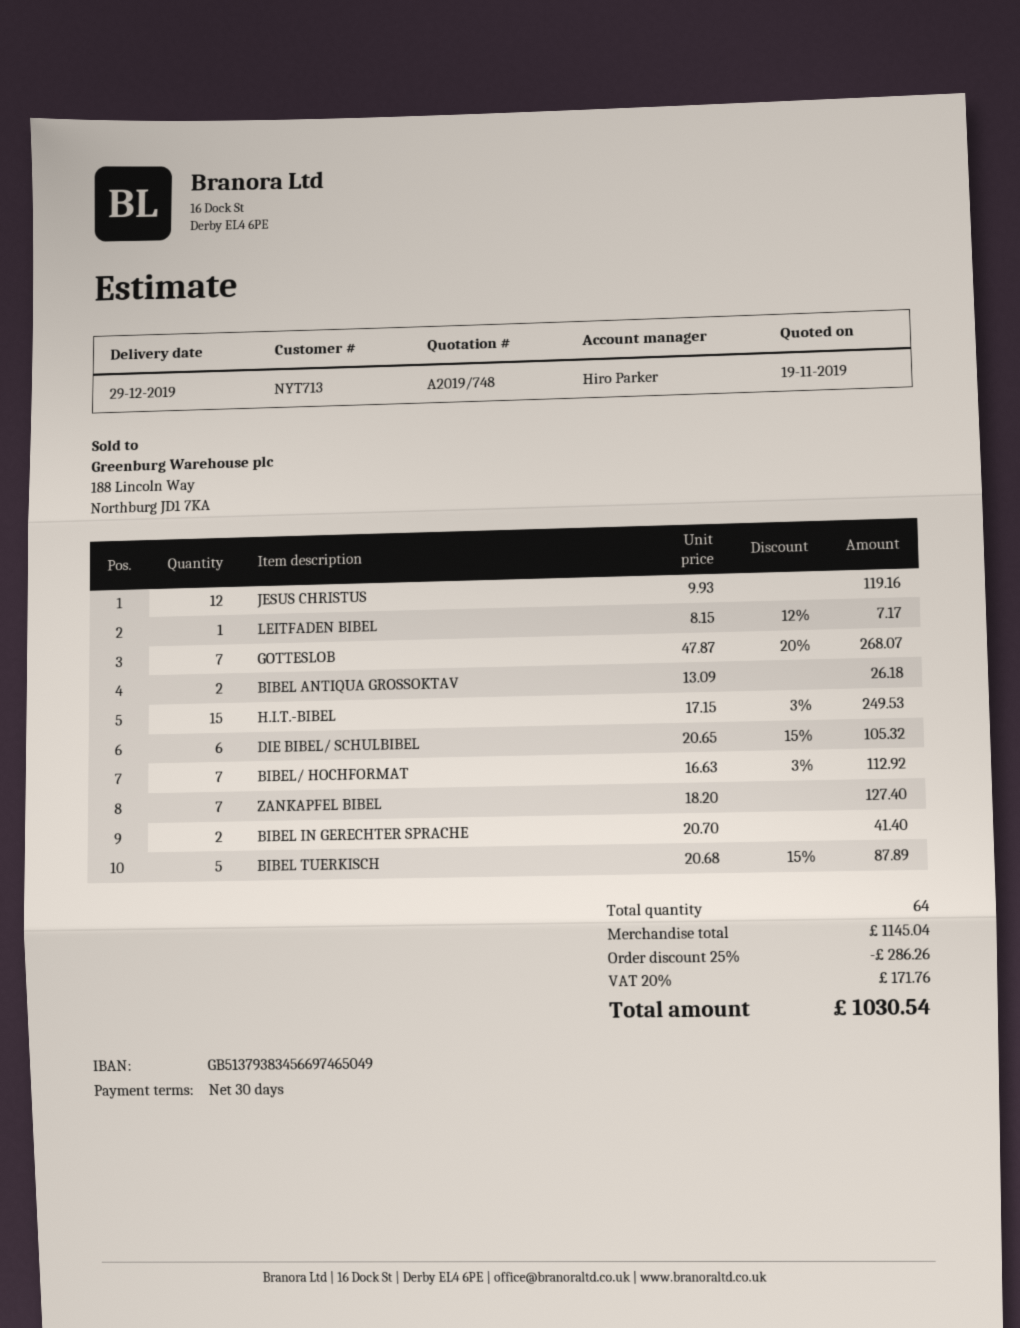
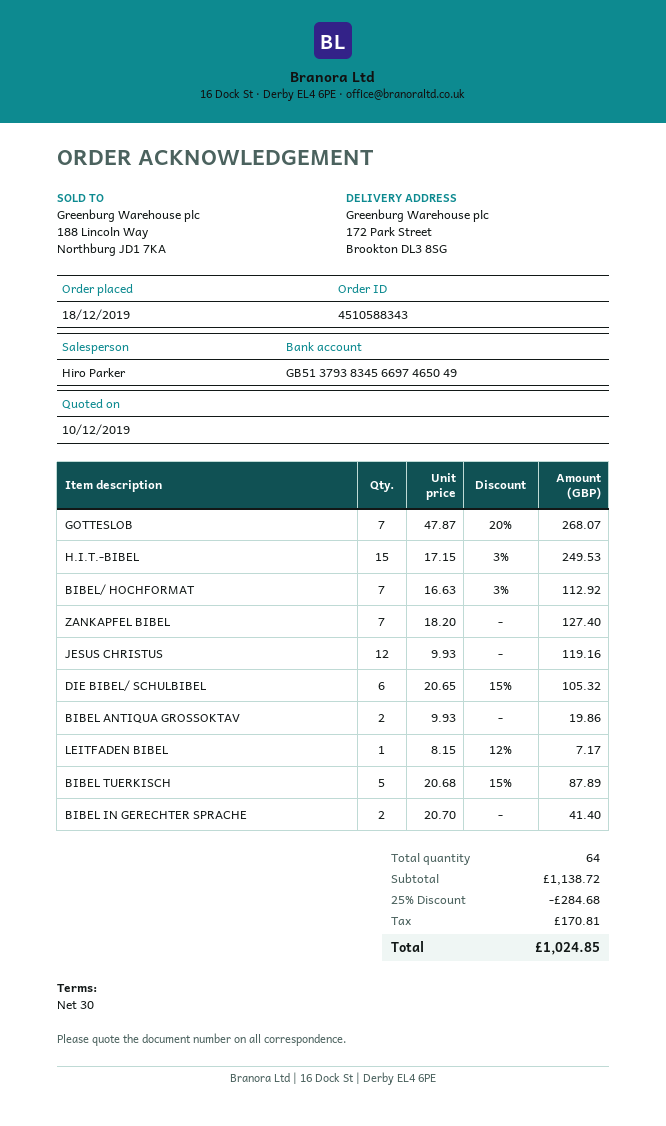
quote date: 2019-11-19 -> 2019-12-10
BIBEL ANTIQUA GROSSOKTAV: 2 x 13.09 = 26.18 -> 2 x 9.93 = 19.86
subtotal: 1145.04 -> 1138.72
discount: 25% = 286.26 -> 25% = 284.68
tax: 171.76 -> 170.81
total: 1030.54 -> 1024.85

